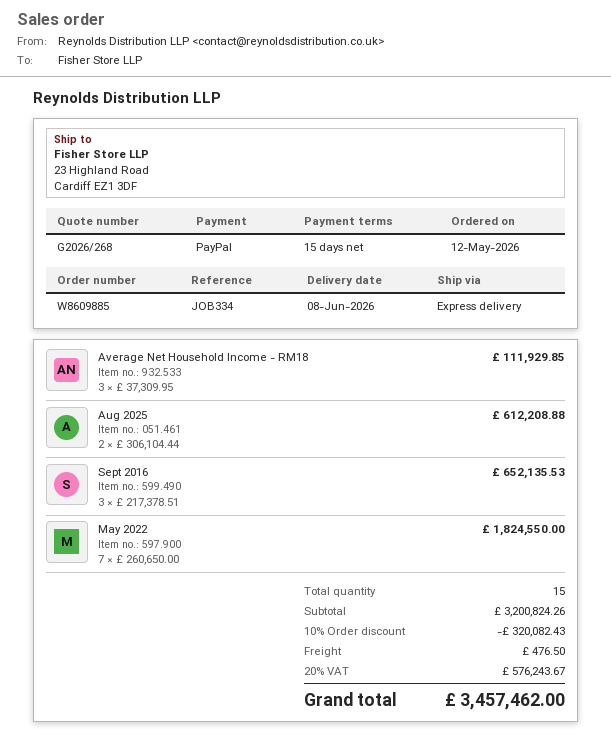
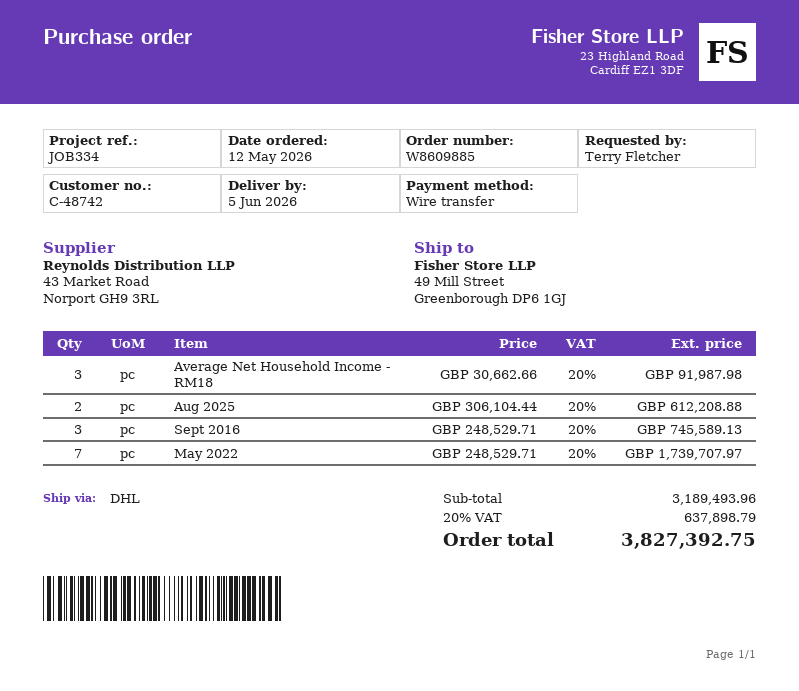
delivery date: 2026-06-08 -> 2026-06-05
payment method: PayPal -> bank transfer
shipping method: express -> DHL
ship to: 23 Highland Road, Cardiff EZ1 3DF -> 49 Mill Street, Greenborough DP6 1GJ
Average Net Household Income - RM18: 3 x 37309.95 = 111929.85 -> 3 x 30662.66 = 91987.98
Sept 2016: 3 x 217378.51 = 652135.53 -> 3 x 248529.71 = 745589.13
May 2022: 7 x 260650.00 = 1824550.00 -> 7 x 248529.71 = 1739707.97
subtotal: 3200824.26 -> 3189493.96
discount: 10% = 320082.43 -> none
shipping: 476.50 -> none
tax: 20% = 576243.67 -> 20% = 637898.79
total: 3457462.00 -> 3827392.75

